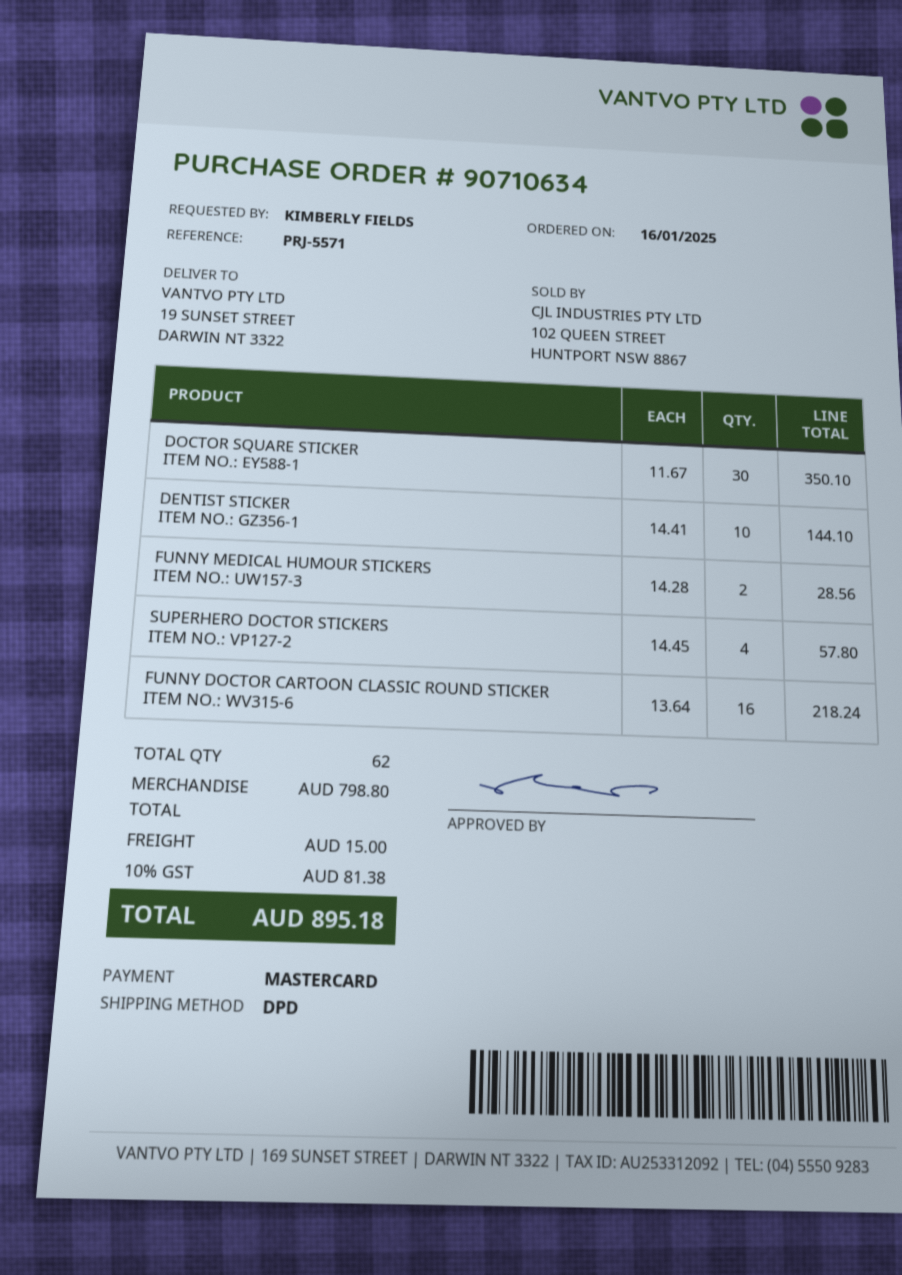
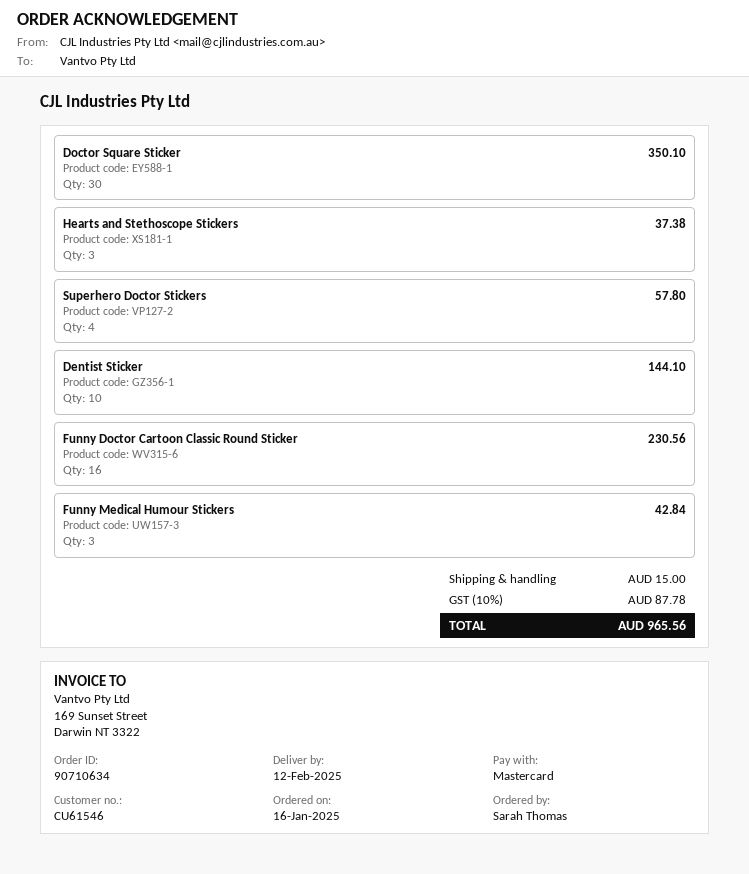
ordered by: KIMBERLY FIELDS -> Sarah Thomas
FUNNY MEDICAL HUMOUR STICKERS: 2 for 28.56 -> 3 for 42.84
FUNNY DOCTOR CARTOON CLASSIC ROUND STICKER: 16 for 218.24 -> 16 for 230.56
Hearts and Stethoscope Stickers: none -> 3 for 37.38
tax: 10% = 81.38 -> 10% = 87.78
total: 895.18 -> 965.56

